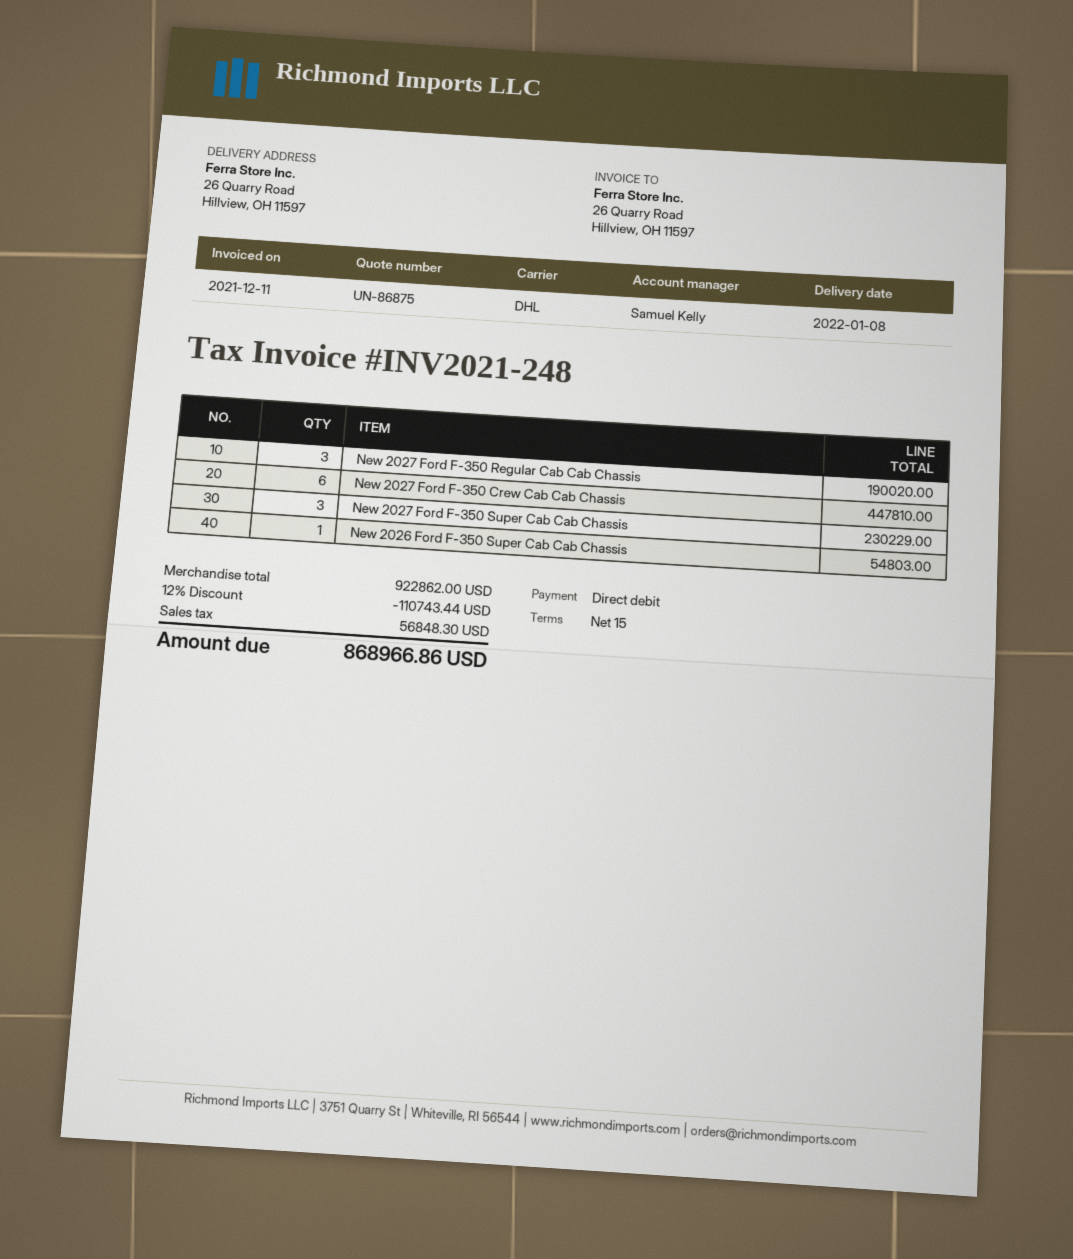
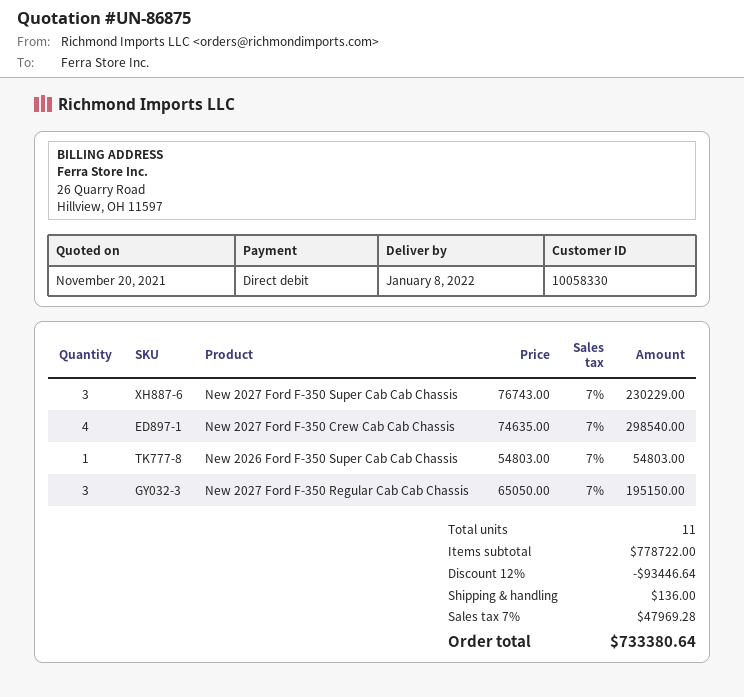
New 2027 Ford F-350 Regular Cab Cab Chassis: 3 for 190020.00 -> 3 for 195150.00
New 2027 Ford F-350 Crew Cab Cab Chassis: 6 for 447810.00 -> 4 for 298540.00
subtotal: 922862.00 -> 778722.00
discount: 12% = 110743.44 -> 12% = 93446.64
shipping: none -> 136.00
tax: 56848.30 -> 47969.28
total: 868966.86 -> 733380.64

